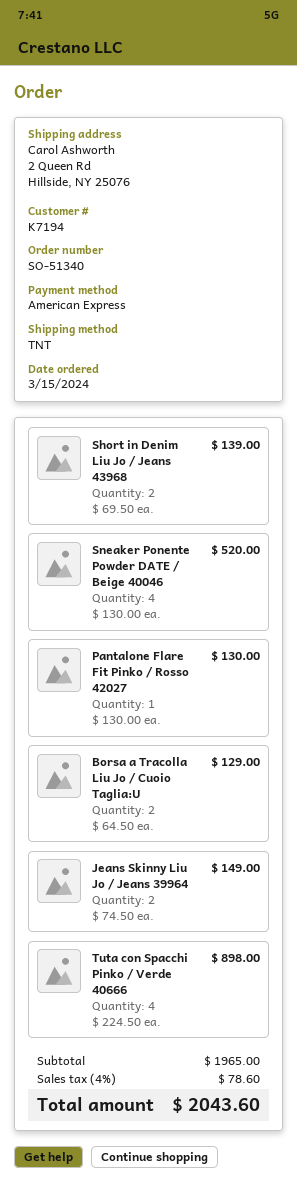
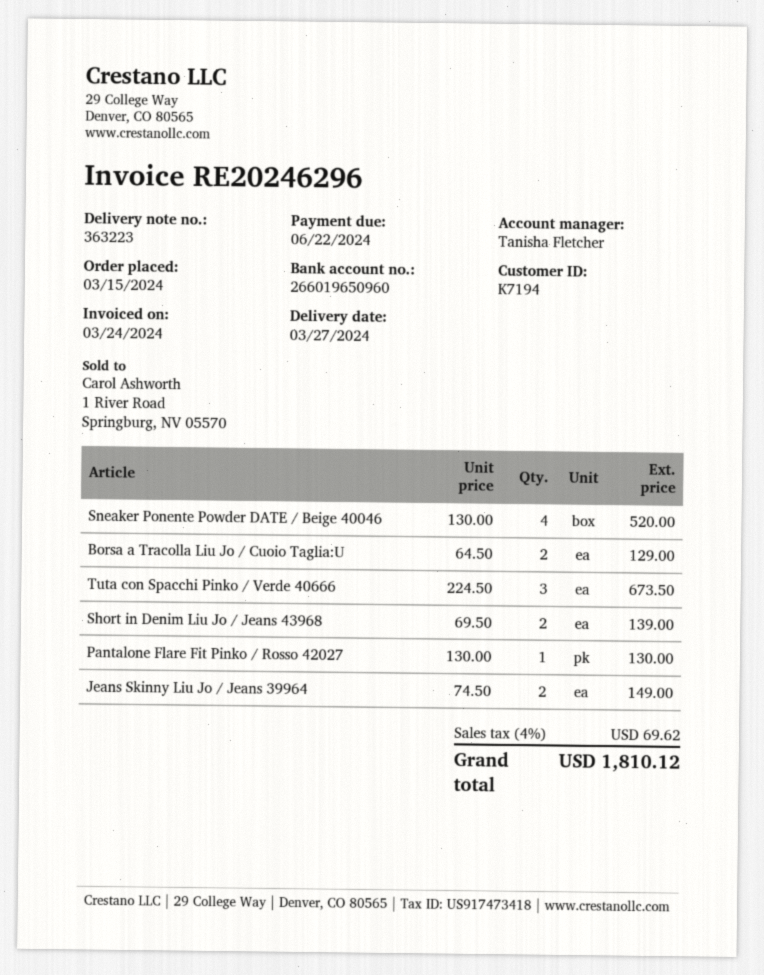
Tuta con Spacchi Pinko / Verde 40666: 4 x 224.50 = 898.00 -> 3 x 224.50 = 673.50
tax: 4% = 78.60 -> 4% = 69.62
total: 2043.60 -> 1810.12

